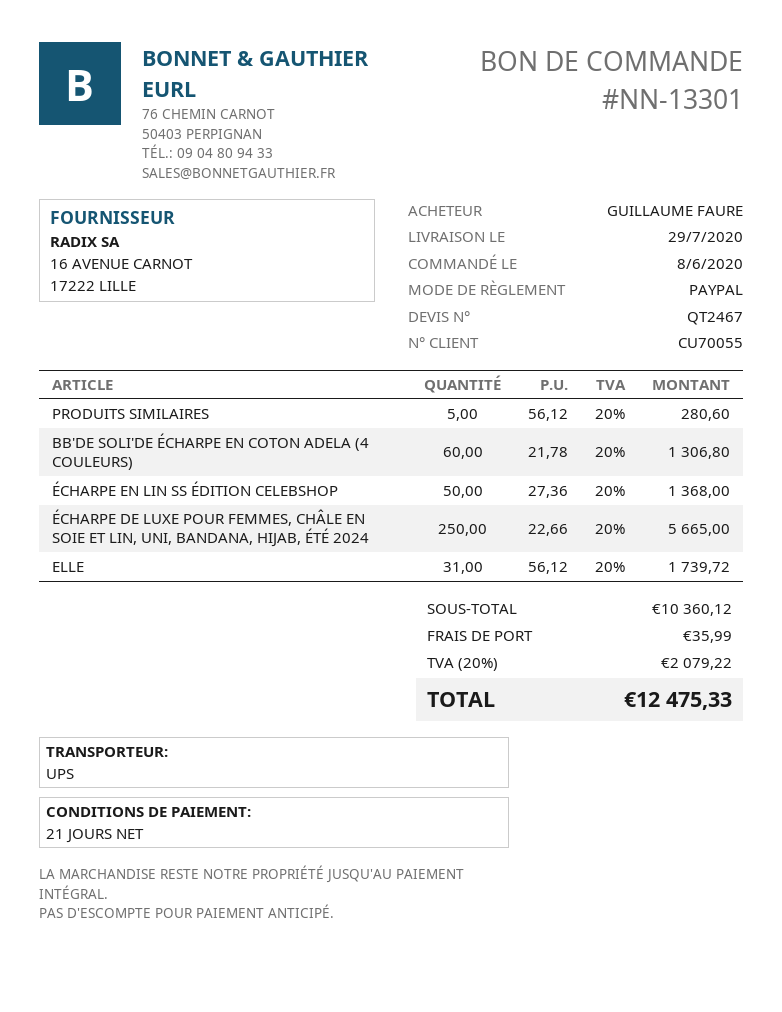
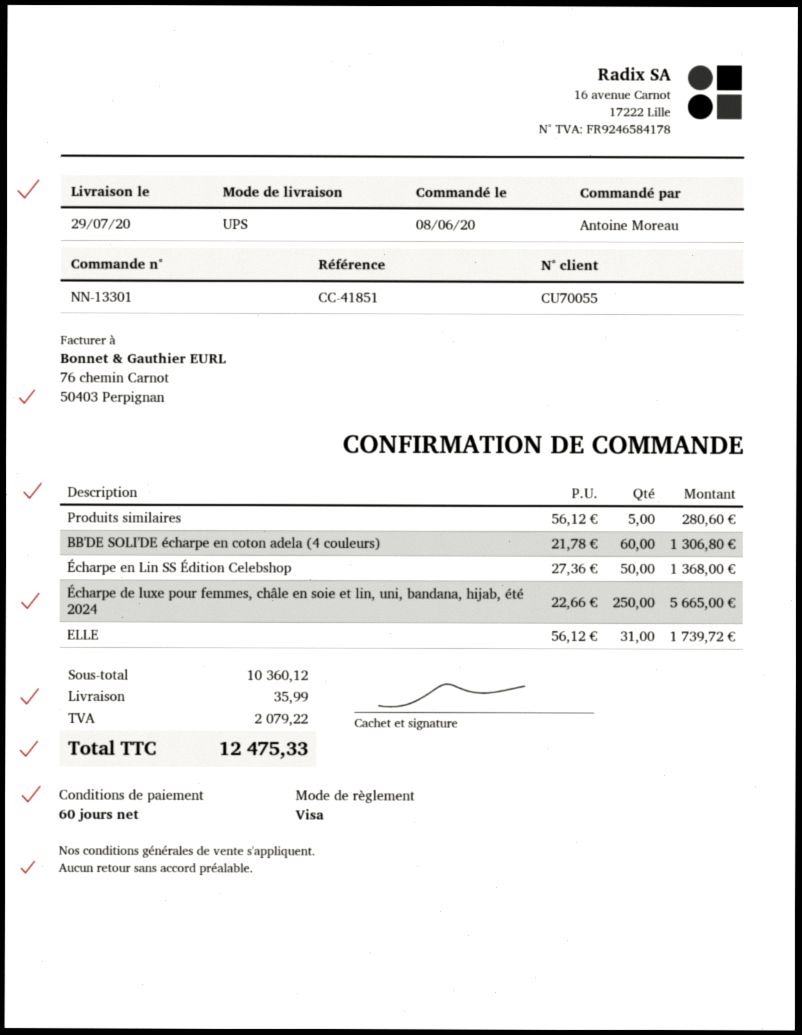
payment terms: 21 days -> 60 days
ordered by: GUILLAUME FAURE -> Antoine Moreau
payment method: PayPal -> Visa

